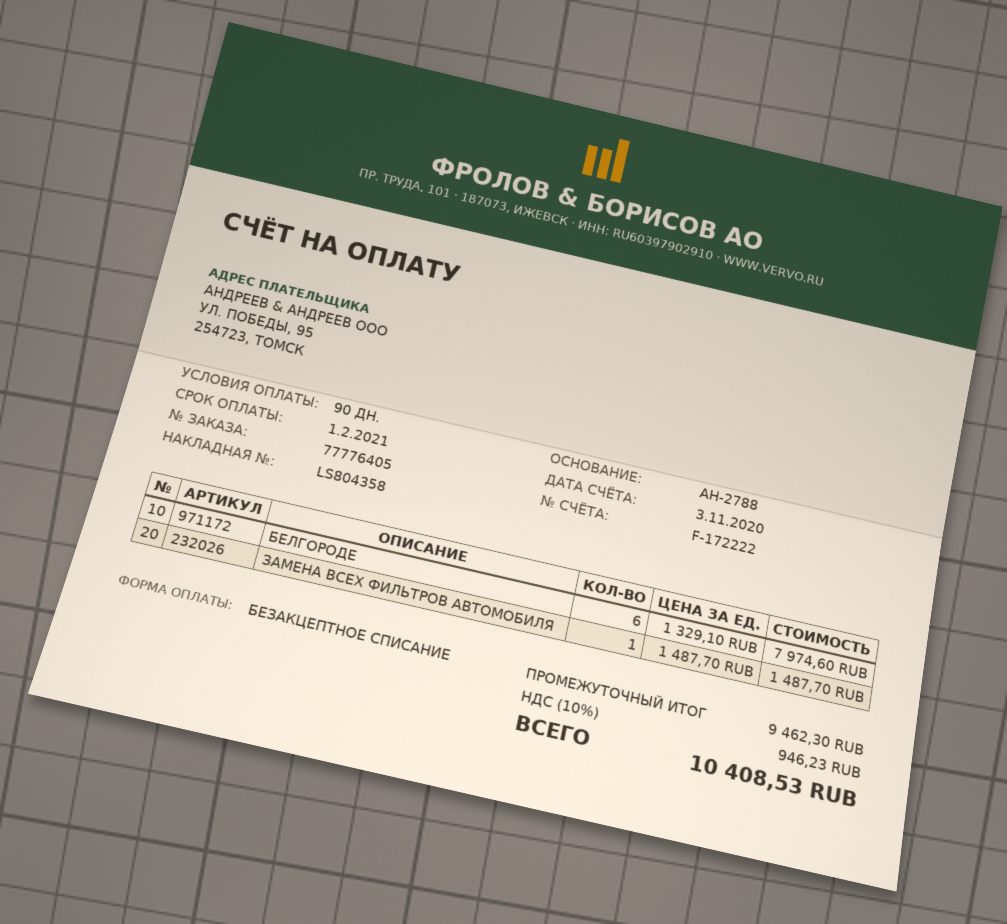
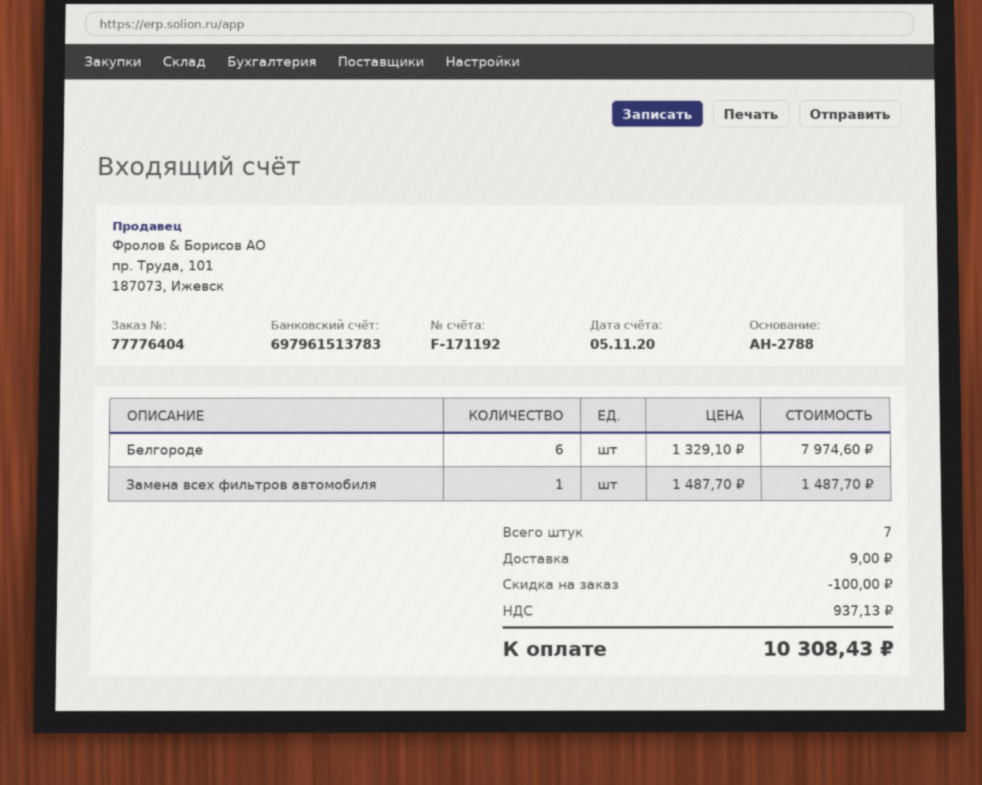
order number: 77776405 -> 77776404
invoice number: F-172222 -> F-171192
invoice date: 2020-11-03 -> 2020-11-05
discount: none -> 100.00
shipping: none -> 9.00
tax: 946.23 -> 937.13
total: 10408.53 -> 10308.43

